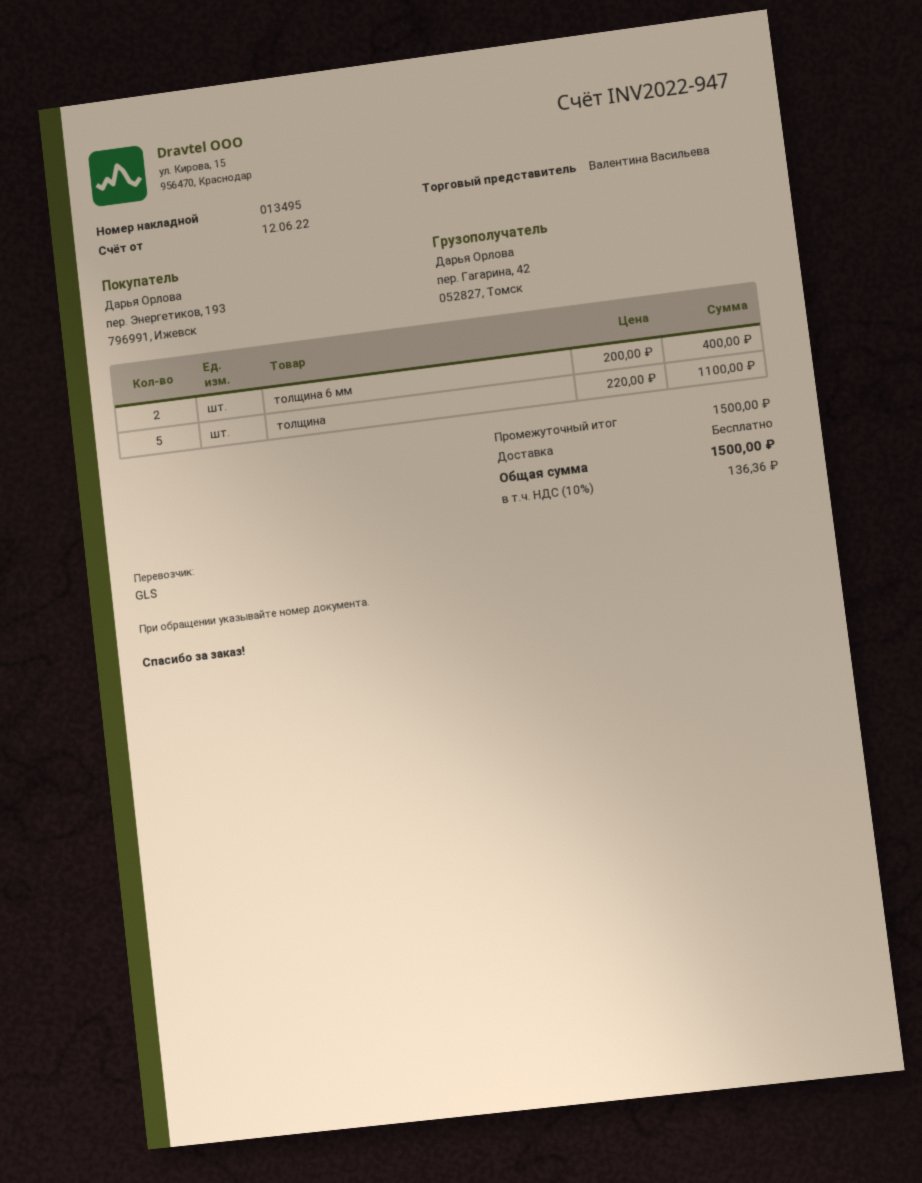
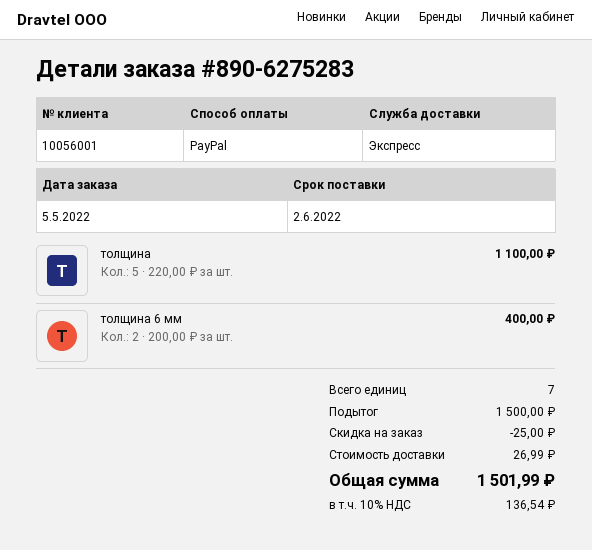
shipping method: GLS -> express
discount: none -> 25.00
shipping: 0.00 -> 26.99
tax: 10% = 136.36 -> 10% = 136.54
total: 1500.00 -> 1501.99

